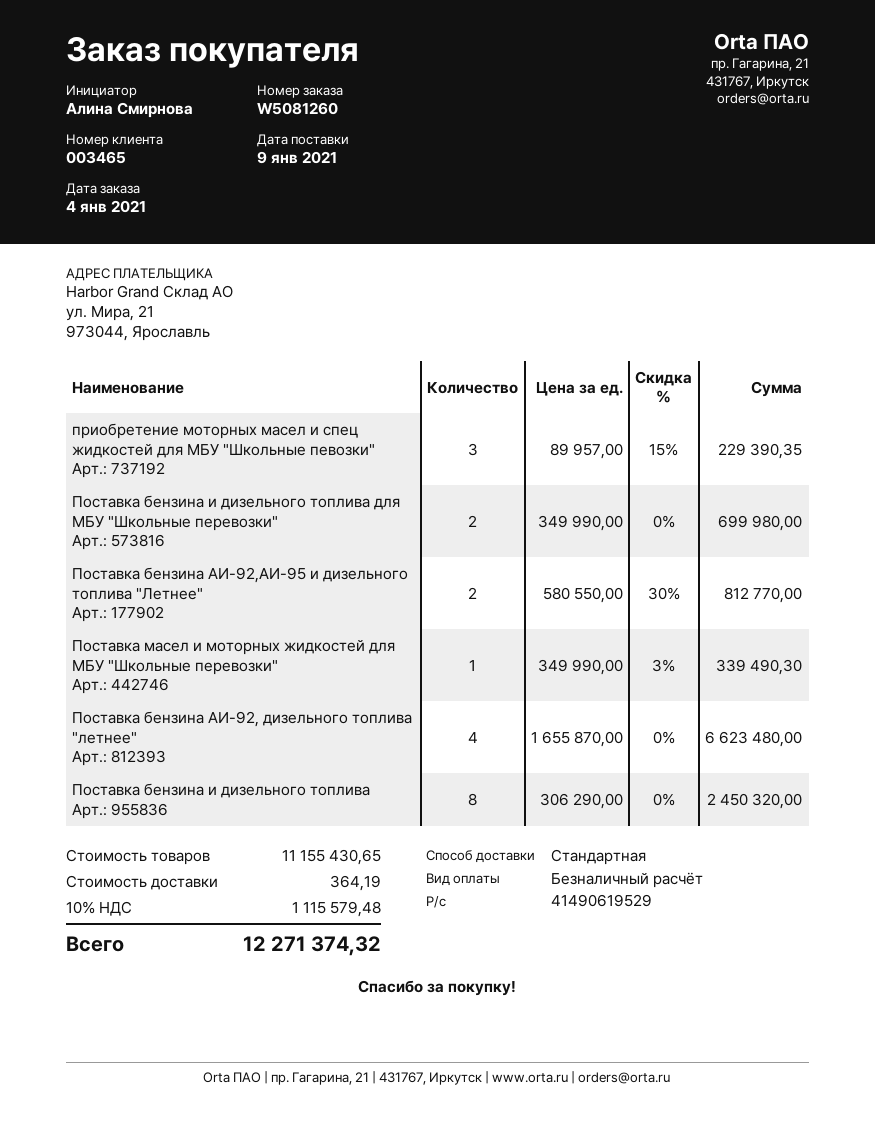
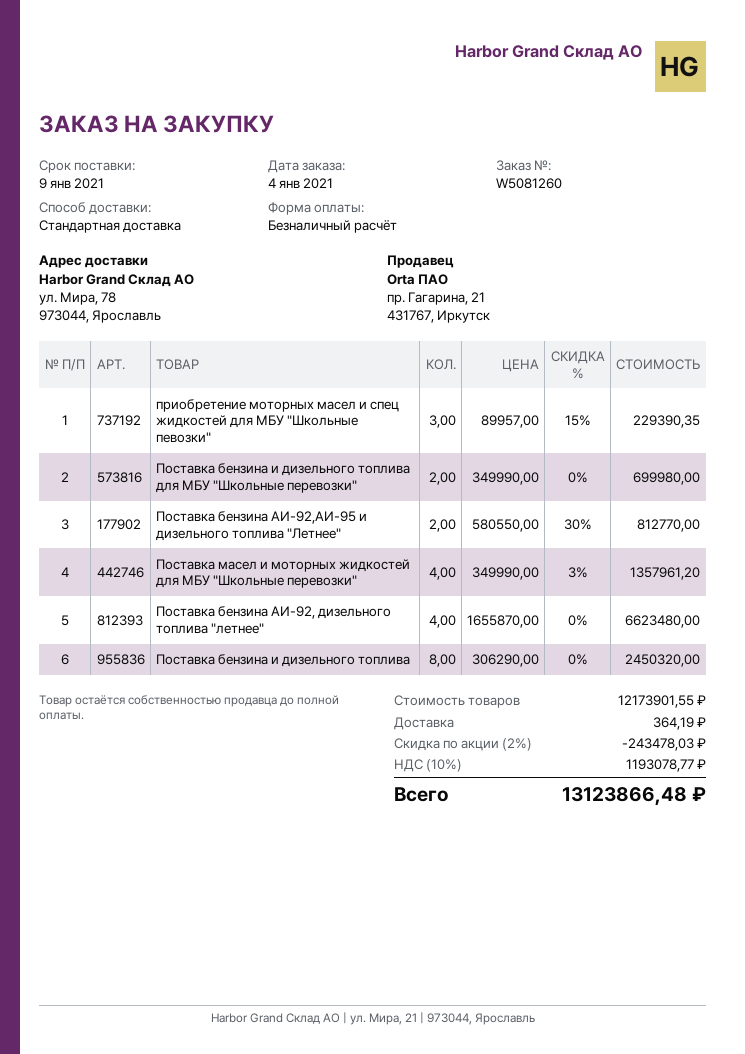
Поставка масел и моторных жидкостей для МБУ "Школьные перевозки": 1 x 349990.00 - 3% = 339490.30 -> 4 x 349990.00 - 3% = 1357961.20
subtotal: 11155430.65 -> 12173901.55
discount: none -> 2% = 243478.03
tax: 10% = 1115579.48 -> 10% = 1193078.77
total: 12271374.32 -> 13123866.48

